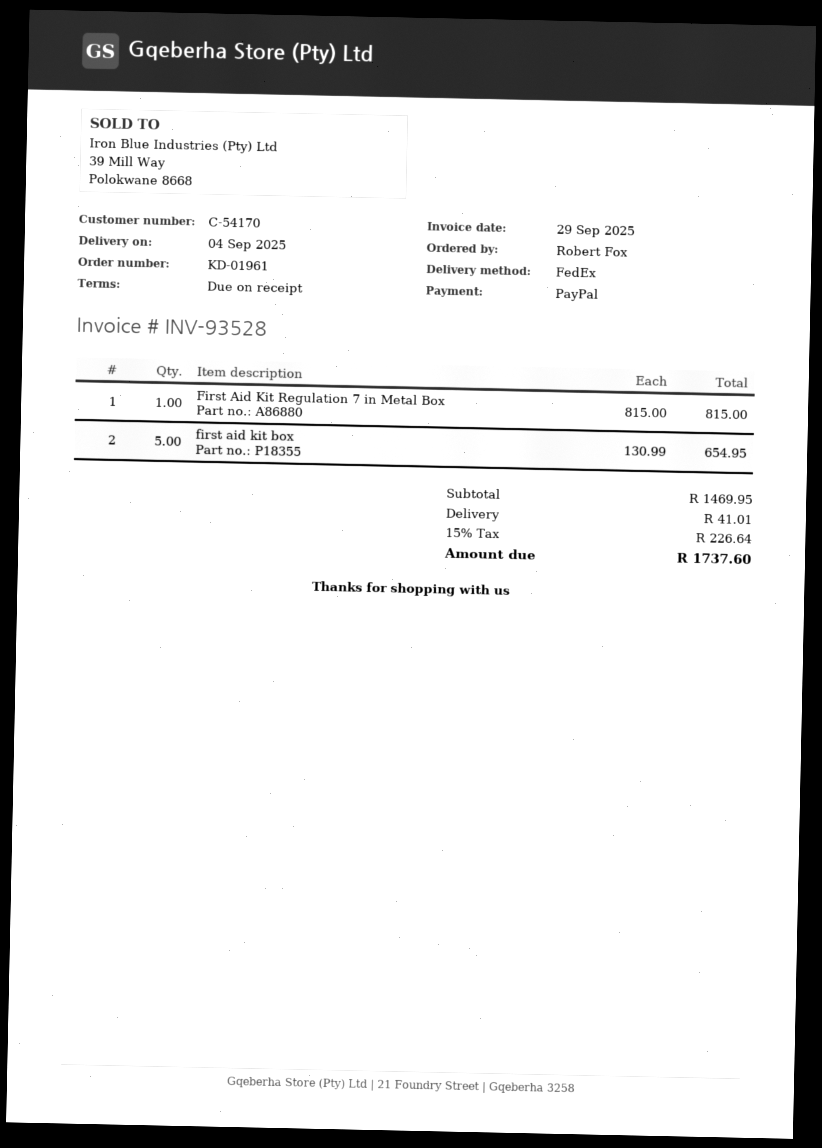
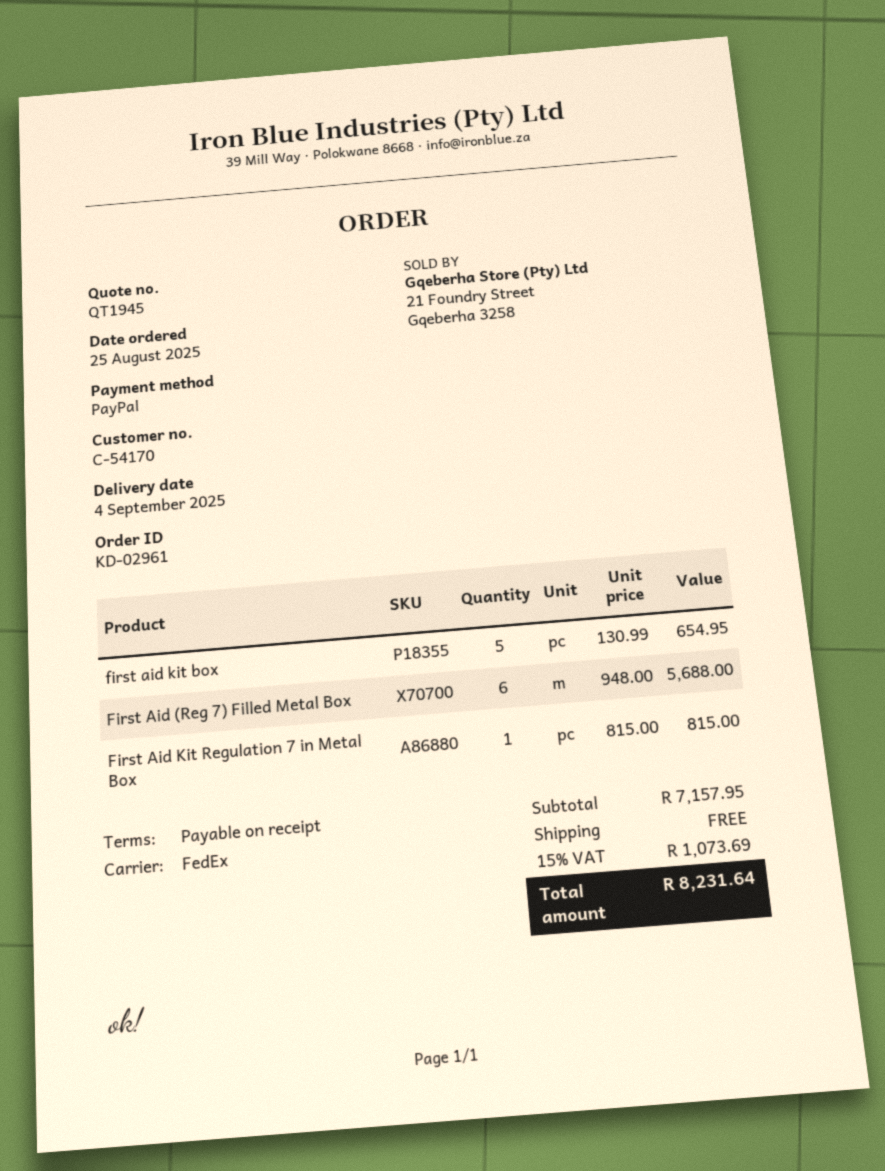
order number: KD-01961 -> KD-02961
First Aid (Reg 7) Filled Metal Box: none -> 6 x 948.00 = 5688.00
subtotal: 1469.95 -> 7157.95
shipping: 41.01 -> 0.00
tax: 15% = 226.64 -> 15% = 1073.69
total: 1737.60 -> 8231.64

